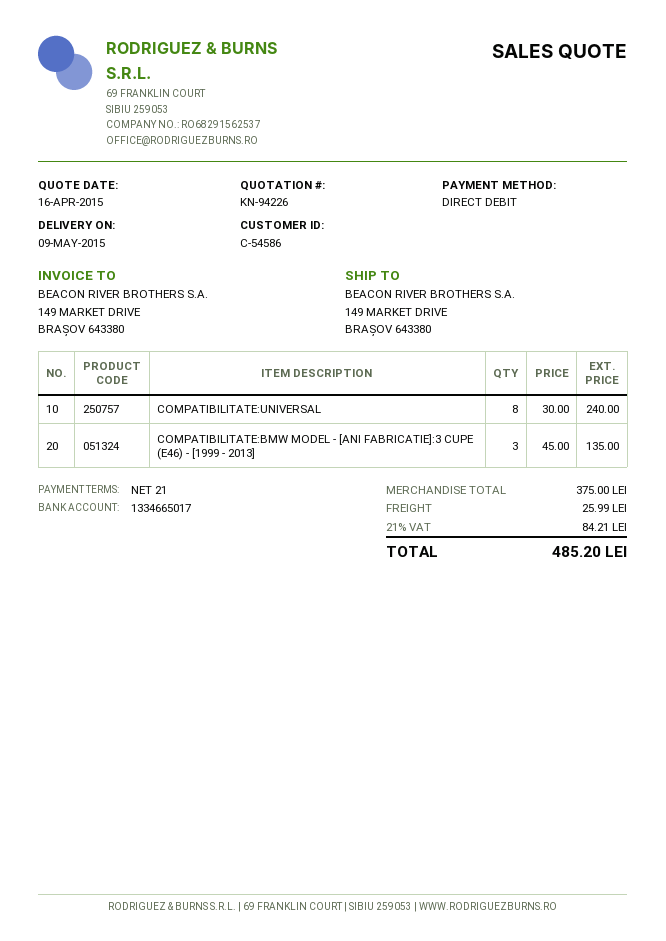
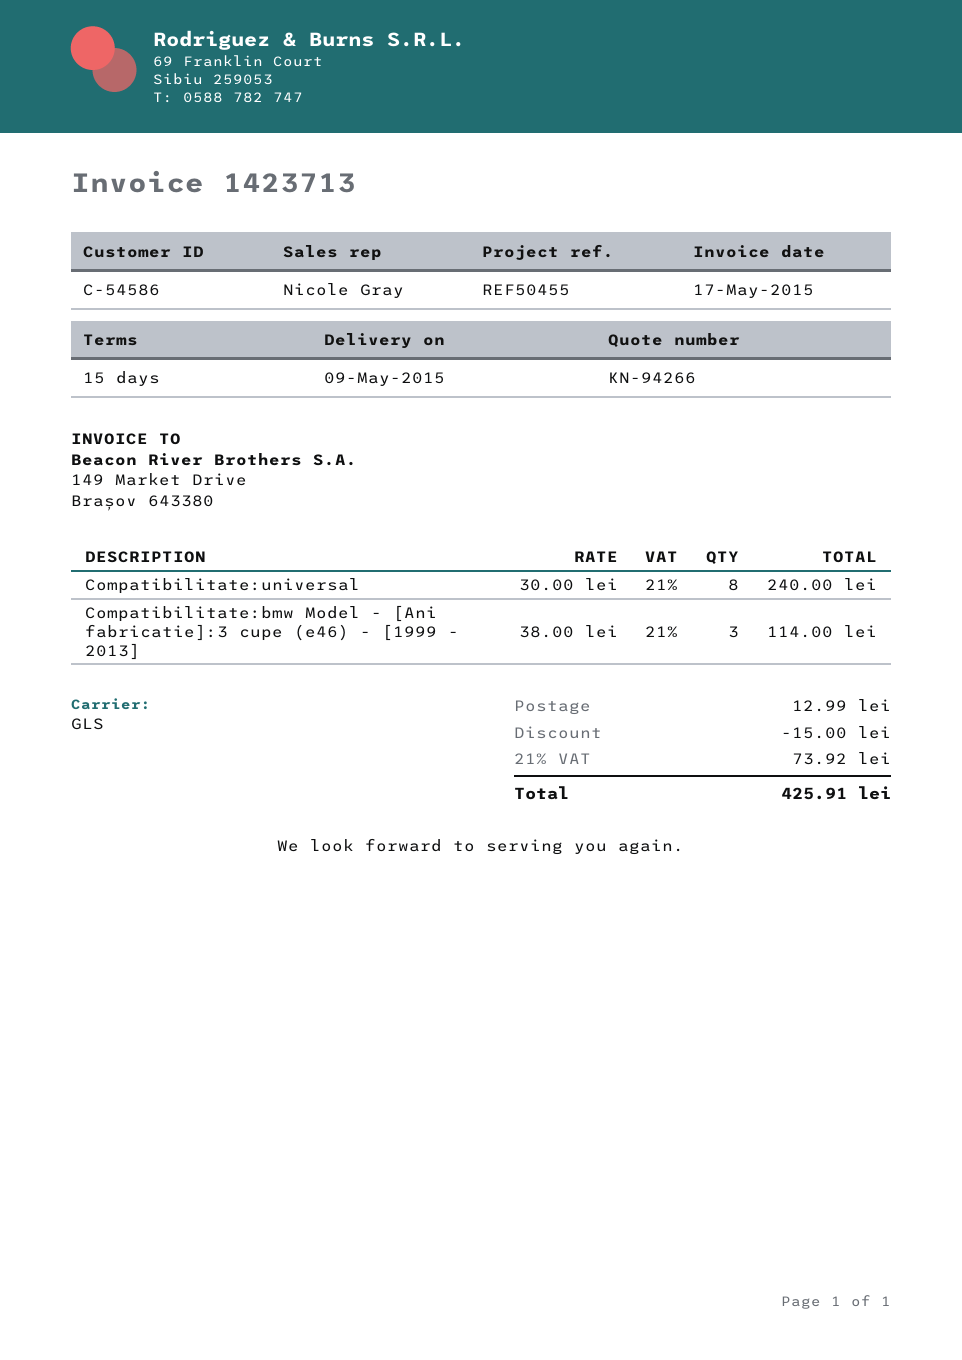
quote number: KN-94226 -> KN-94266
payment terms: 21 days -> 15 days
COMPATIBILITATE:BMW MODEL - [ANI FABRICATIE]:3 CUPE (E46) - [1999 - 2013]: 3 x 45.00 = 135.00 -> 3 x 38.00 = 114.00
discount: none -> 15.00
shipping: 25.99 -> 12.99
tax: 21% = 84.21 -> 21% = 73.92
total: 485.20 -> 425.91

